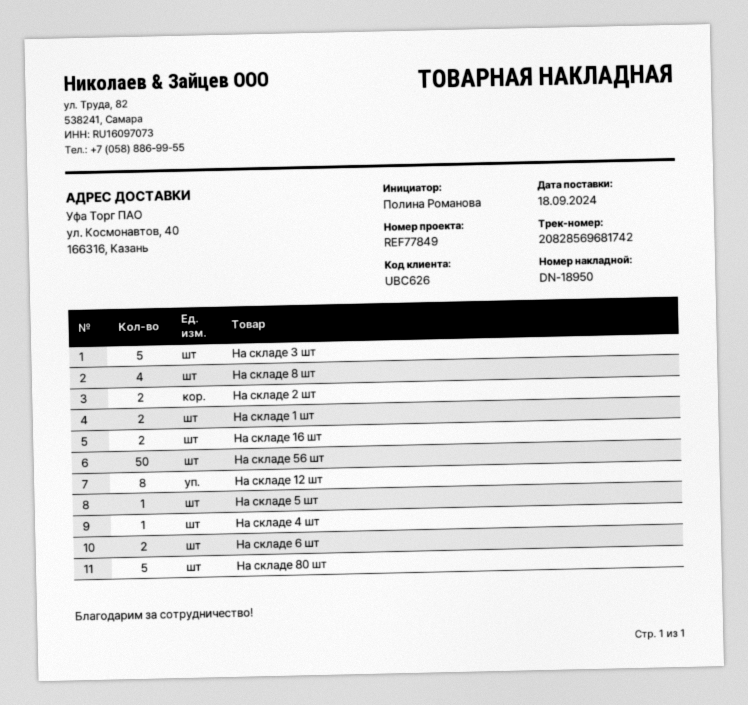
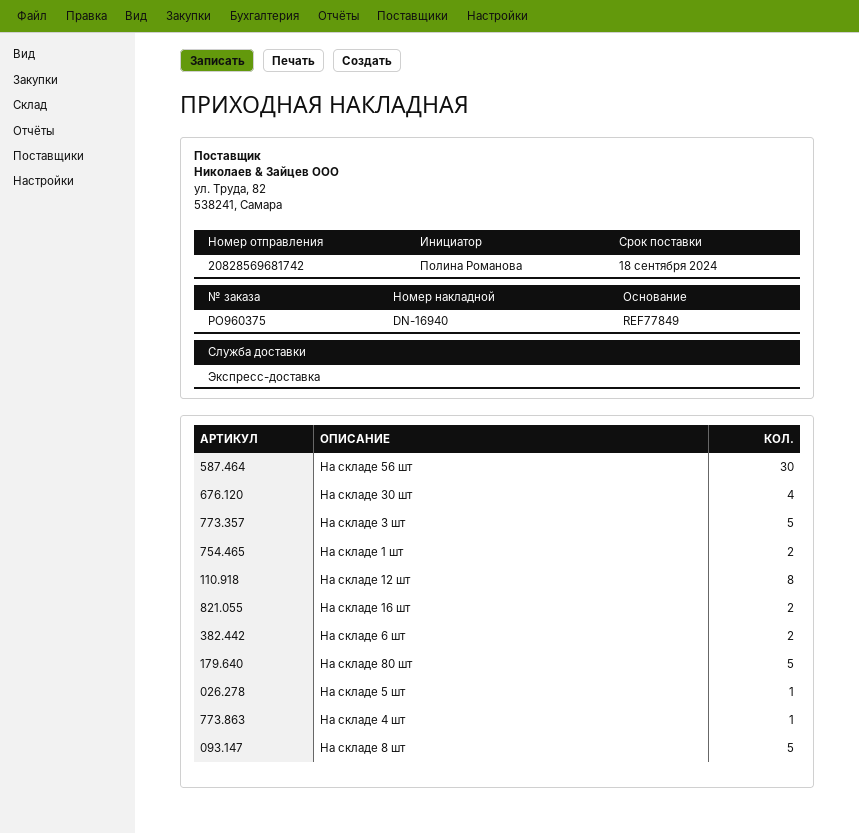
delivery note number: DN-18950 -> DN-16940
На складе 8 шт: 4 -> 5
На складе 2 шт: 2 -> none
На складе 56 шт: 50 -> 30
На складе 30 шт: none -> 4

